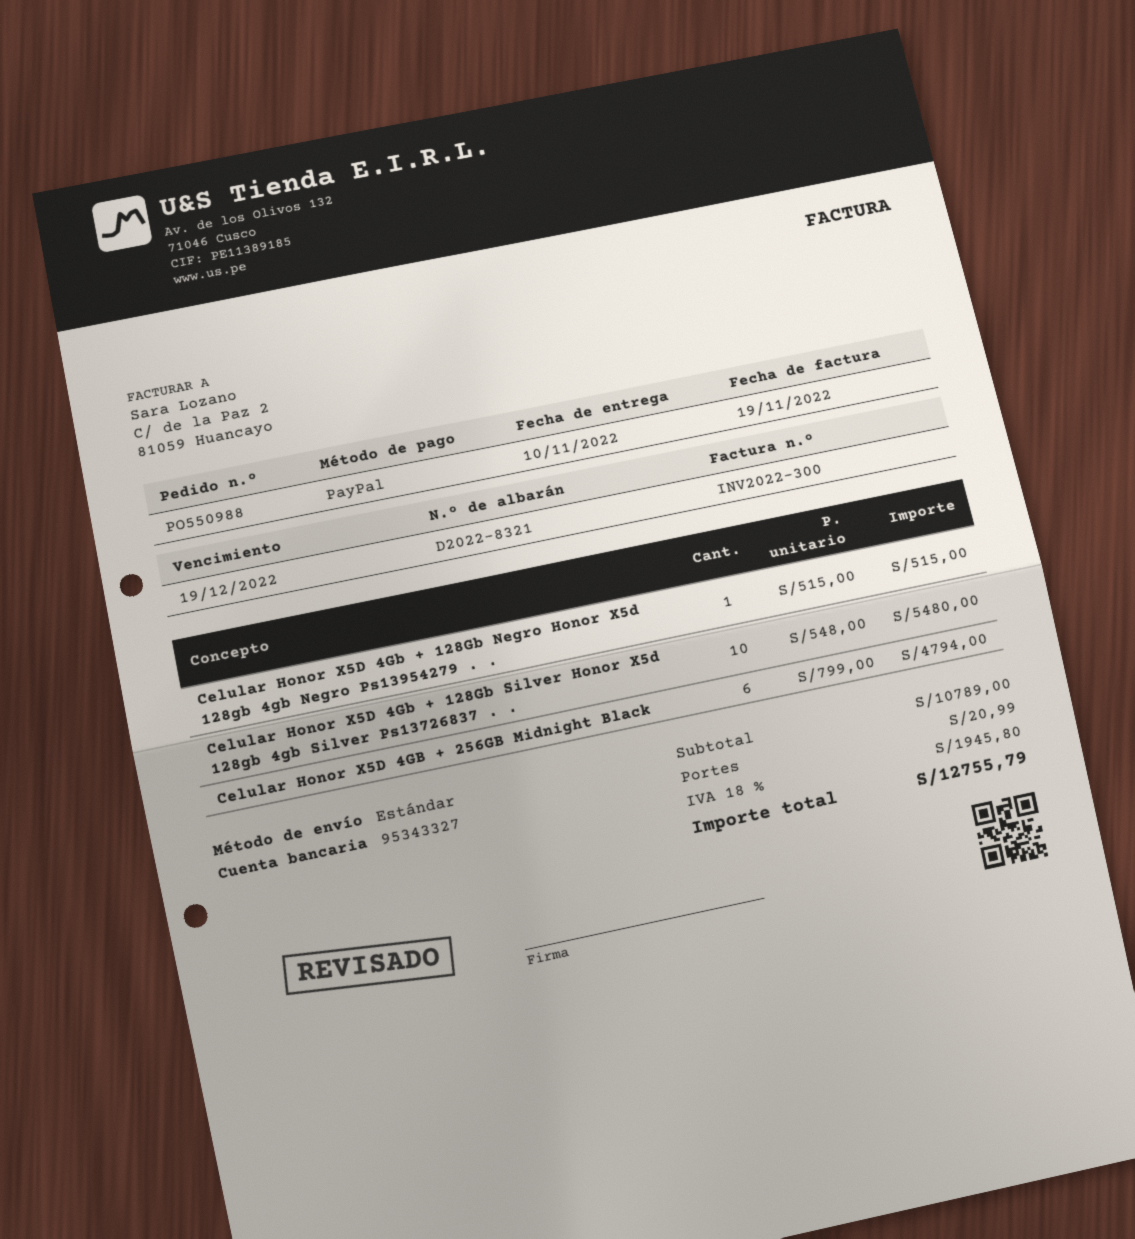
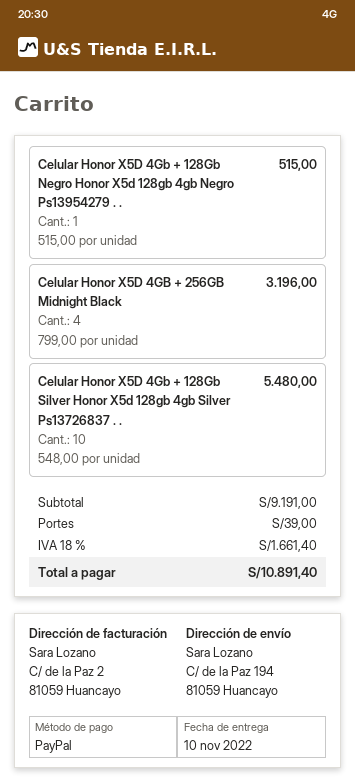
Celular Honor X5D 4GB + 256GB Midnight Black: 6 x 799.00 = 4794.00 -> 4 x 799.00 = 3196.00
subtotal: 10789.00 -> 9191.00
shipping: 20.99 -> 39.00
tax: 18% = 1945.80 -> 18% = 1661.40
total: 12755.79 -> 10891.40

